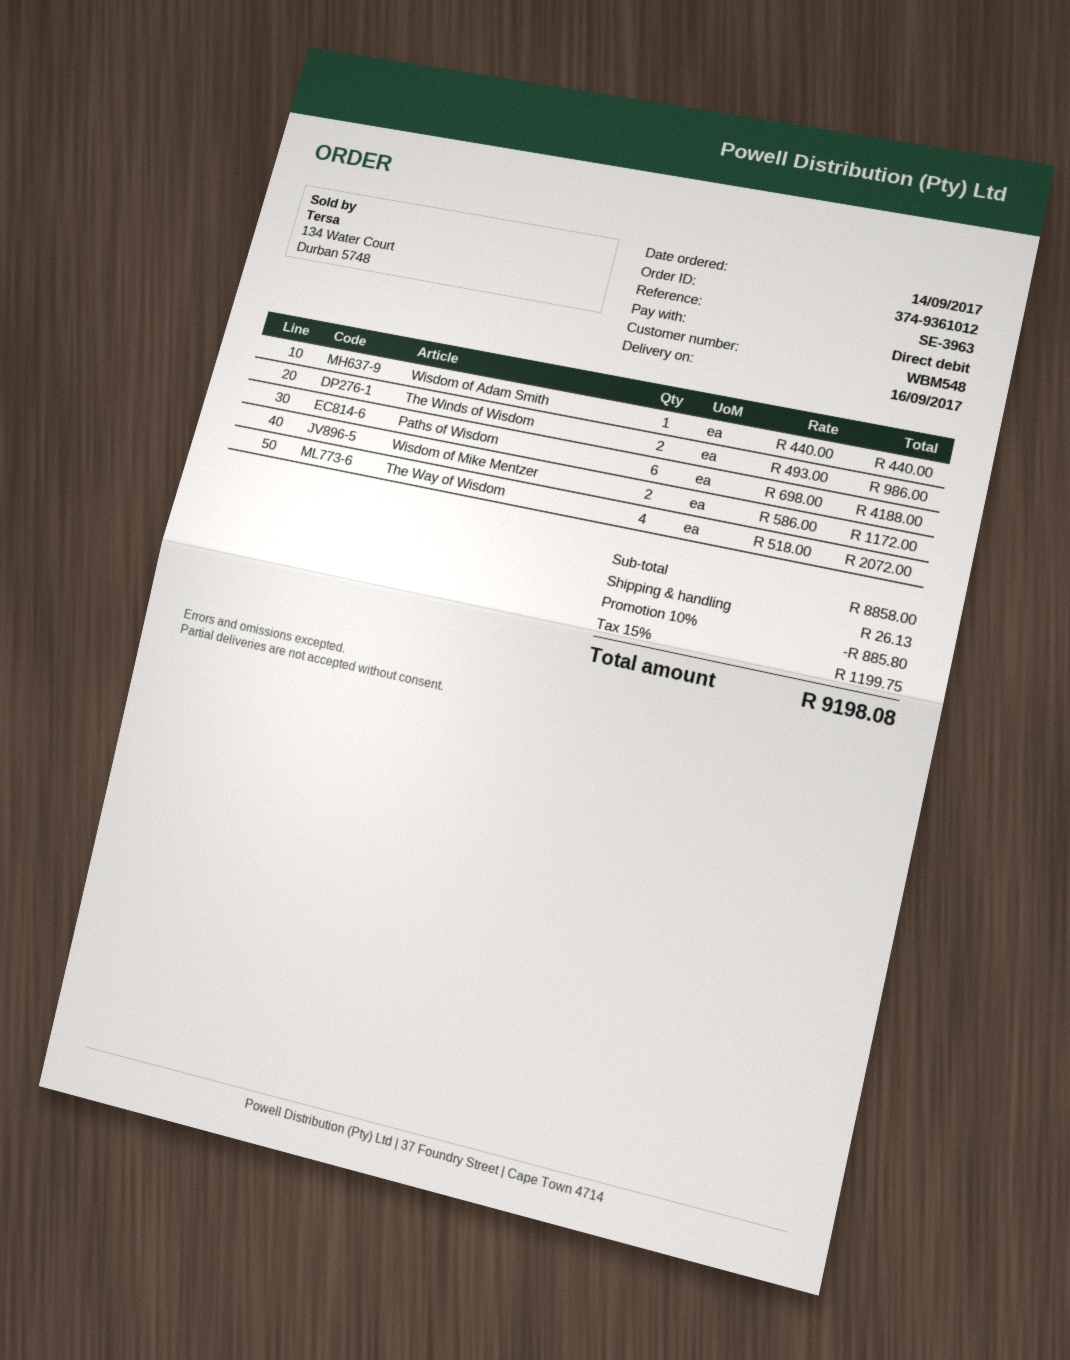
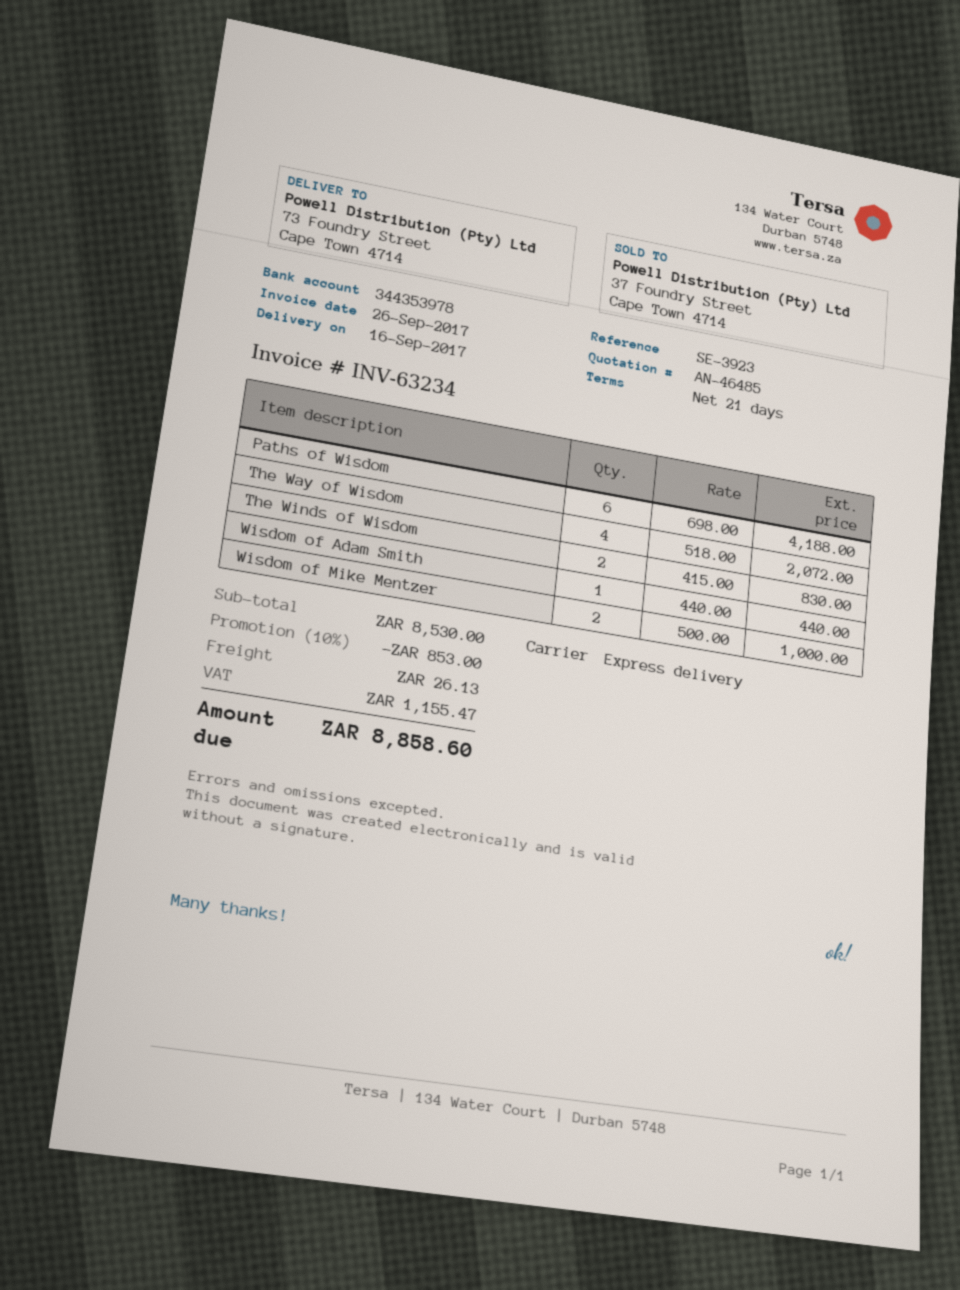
reference: SE-3963 -> SE-3923
The Winds of Wisdom: 2 x 493.00 = 986.00 -> 2 x 415.00 = 830.00
Wisdom of Mike Mentzer: 2 x 586.00 = 1172.00 -> 2 x 500.00 = 1000.00
subtotal: 8858.00 -> 8530.00
discount: 10% = 885.80 -> 10% = 853.00
tax: 1199.75 -> 1155.47
total: 9198.08 -> 8858.60

